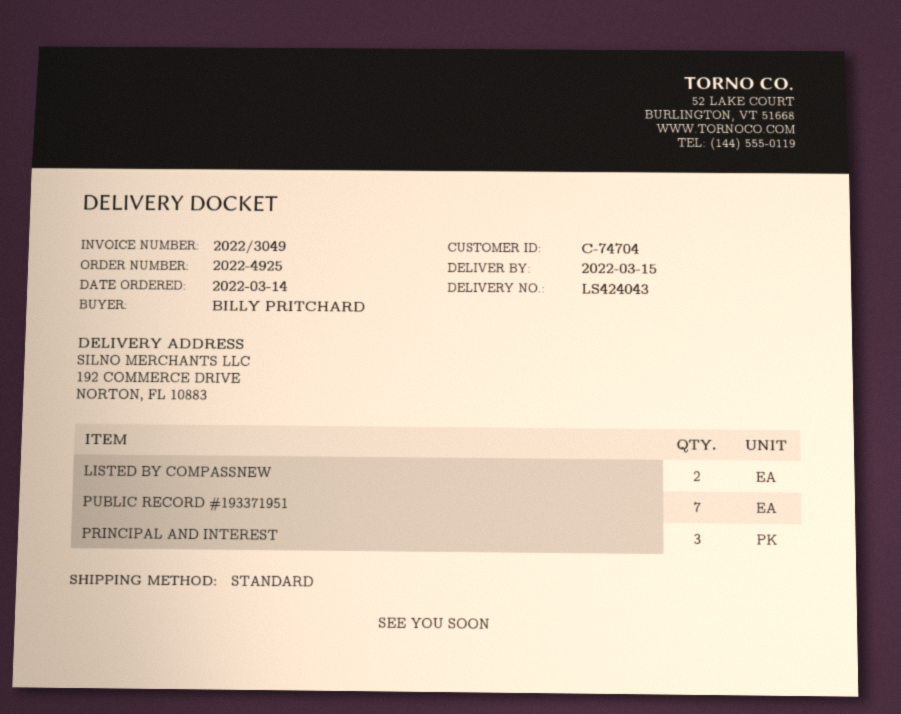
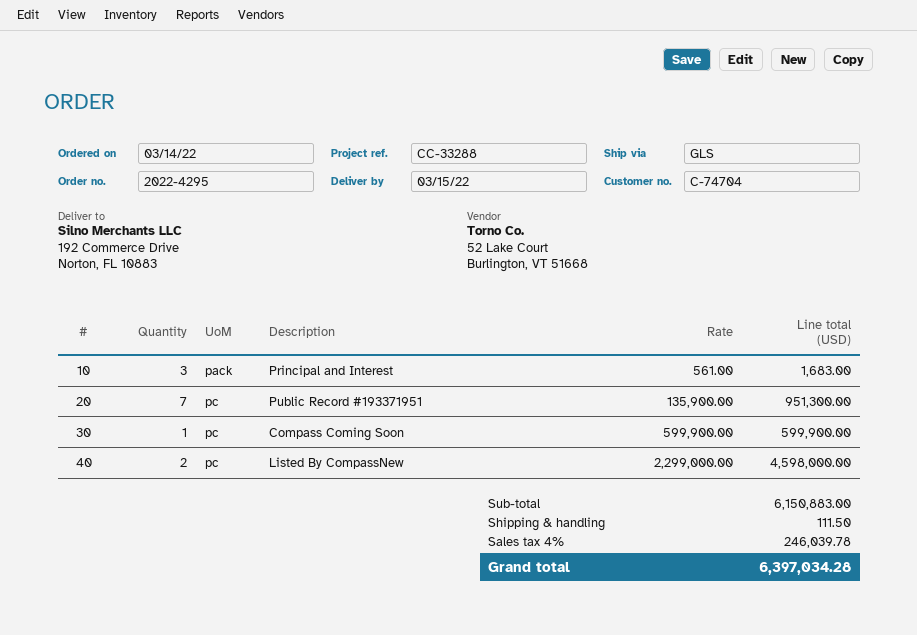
order number: 2022-4925 -> 2022-4295
shipping method: standard -> GLS
Compass Coming Soon: none -> 1

